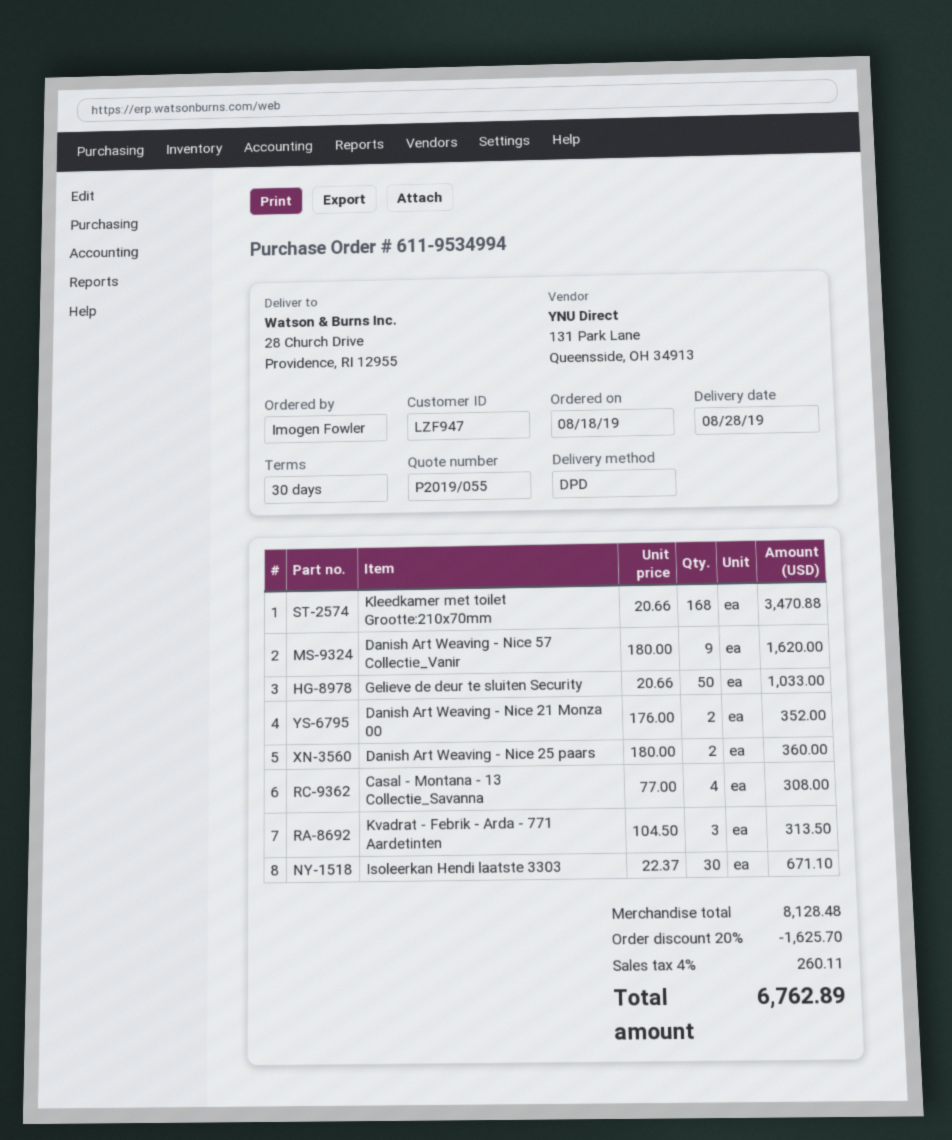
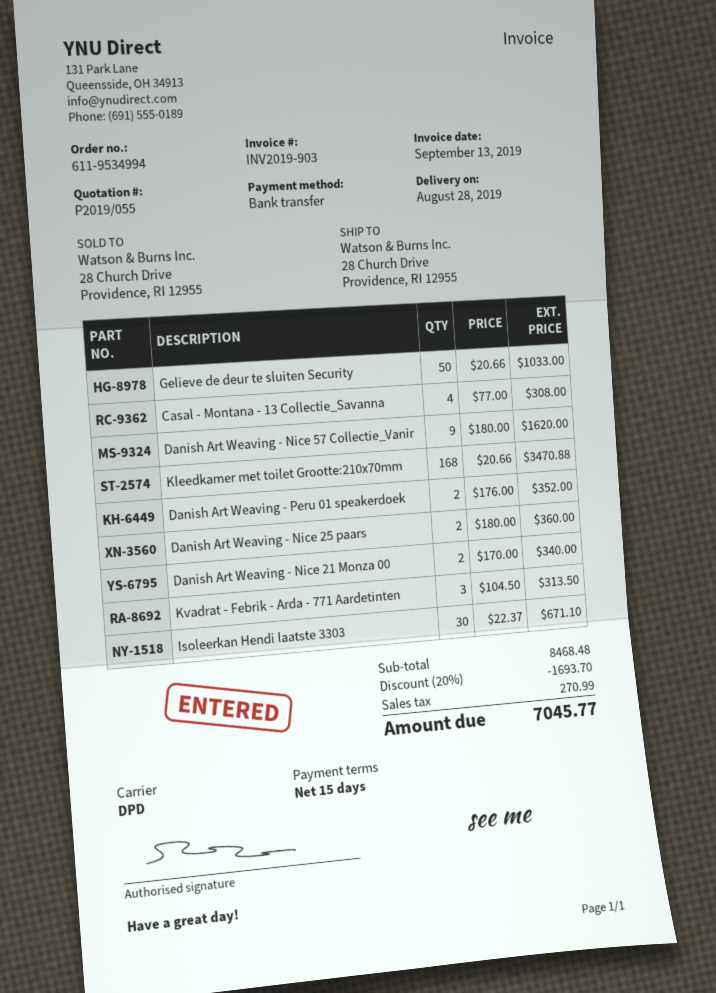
payment terms: 30 days -> 15 days
Danish Art Weaving - Nice 21 Monza 00: 2 x 176.00 = 352.00 -> 2 x 170.00 = 340.00
Danish Art Weaving - Peru 01 speakerdoek: none -> 2 x 176.00 = 352.00
subtotal: 8128.48 -> 8468.48
discount: 20% = 1625.70 -> 20% = 1693.70
tax: 260.11 -> 270.99
total: 6762.89 -> 7045.77

